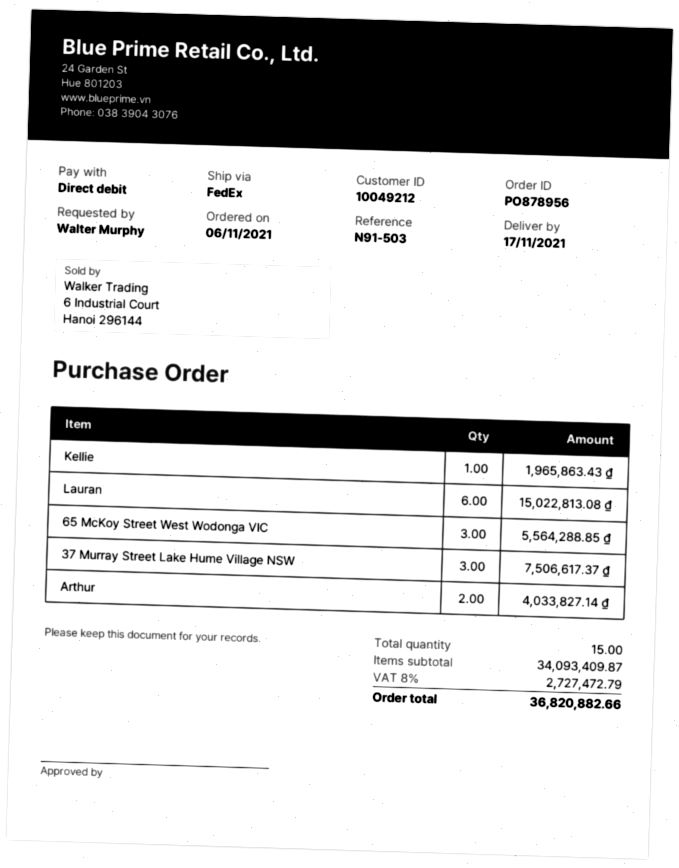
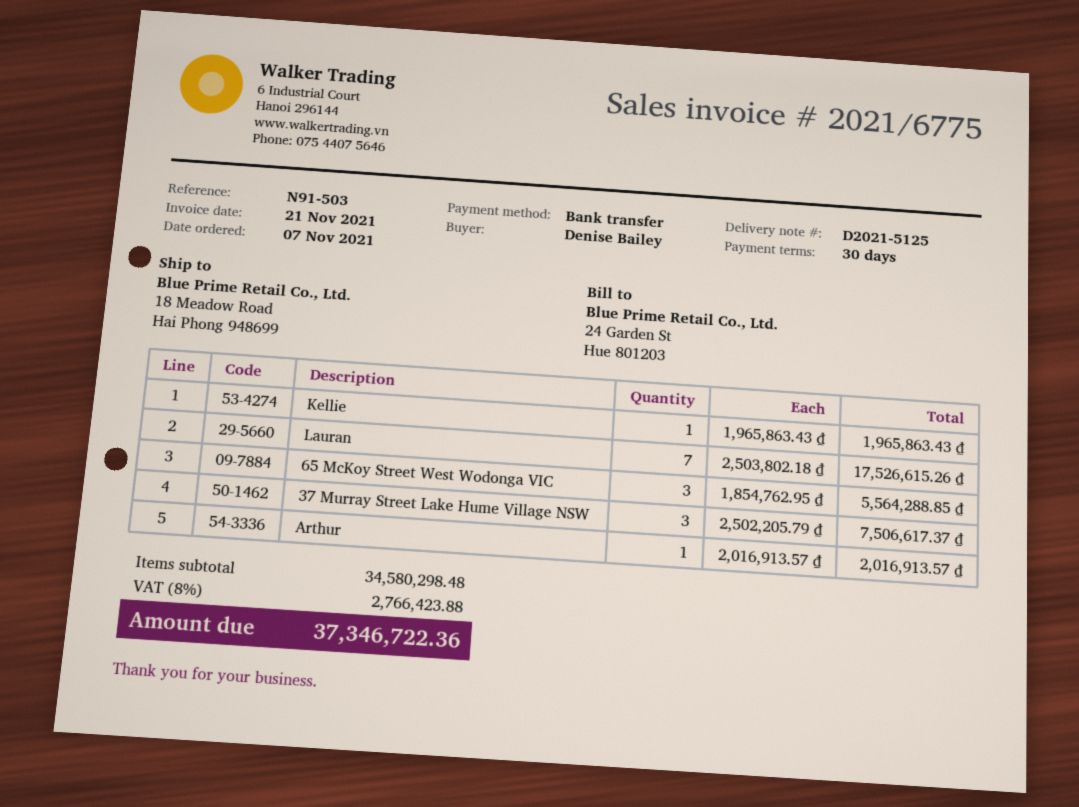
order date: 2021-11-06 -> 2021-11-07
ordered by: Walter Murphy -> Denise Bailey
payment method: direct debit -> bank transfer
Lauran: 6 for 15022813.08 -> 7 for 17526615.26
Arthur: 2 for 4033827.14 -> 1 for 2016913.57
subtotal: 34093409.87 -> 34580298.48
tax: 8% = 2727472.79 -> 8% = 2766423.88
total: 36820882.66 -> 37346722.36

